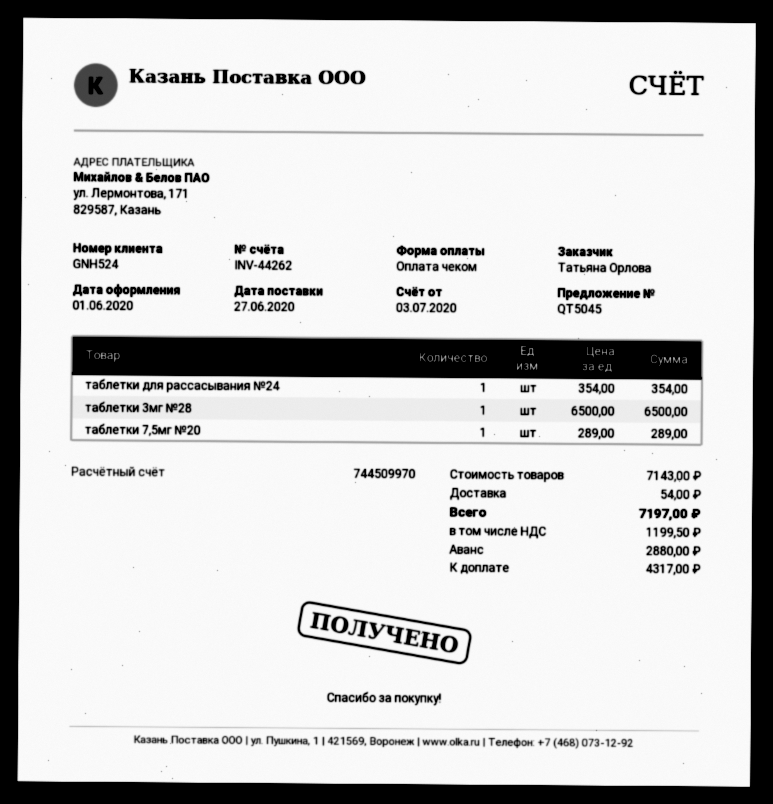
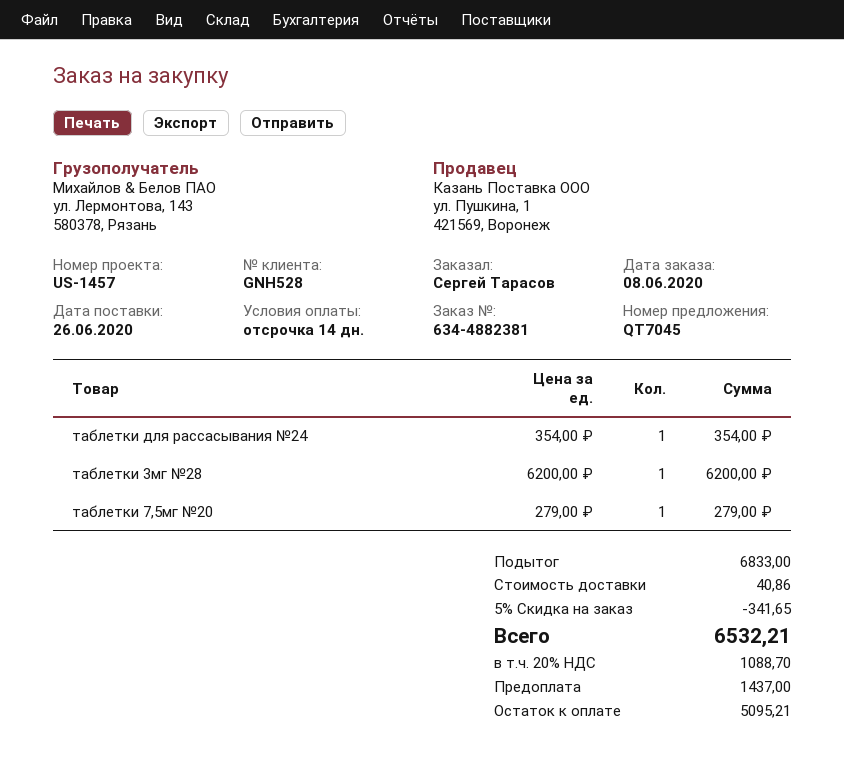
quote number: QT5045 -> QT7045
order date: 2020-06-01 -> 2020-06-08
delivery date: 2020-06-27 -> 2020-06-26
customer number: GNH524 -> GNH528
ordered by: Татьяна Орлова -> Сергей Тарасов
таблетки 3мг №28: 1 x 6500.00 = 6500.00 -> 1 x 6200.00 = 6200.00
таблетки 7,5мг №20: 1 x 289.00 = 289.00 -> 1 x 279.00 = 279.00
subtotal: 7143.00 -> 6833.00
discount: none -> 5% = 341.65
shipping: 54.00 -> 40.86
tax: 1199.50 -> 1088.70
total: 7197.00 -> 6532.21
deposit: 2880.00 -> 1437.00
balance: 4317.00 -> 5095.21

